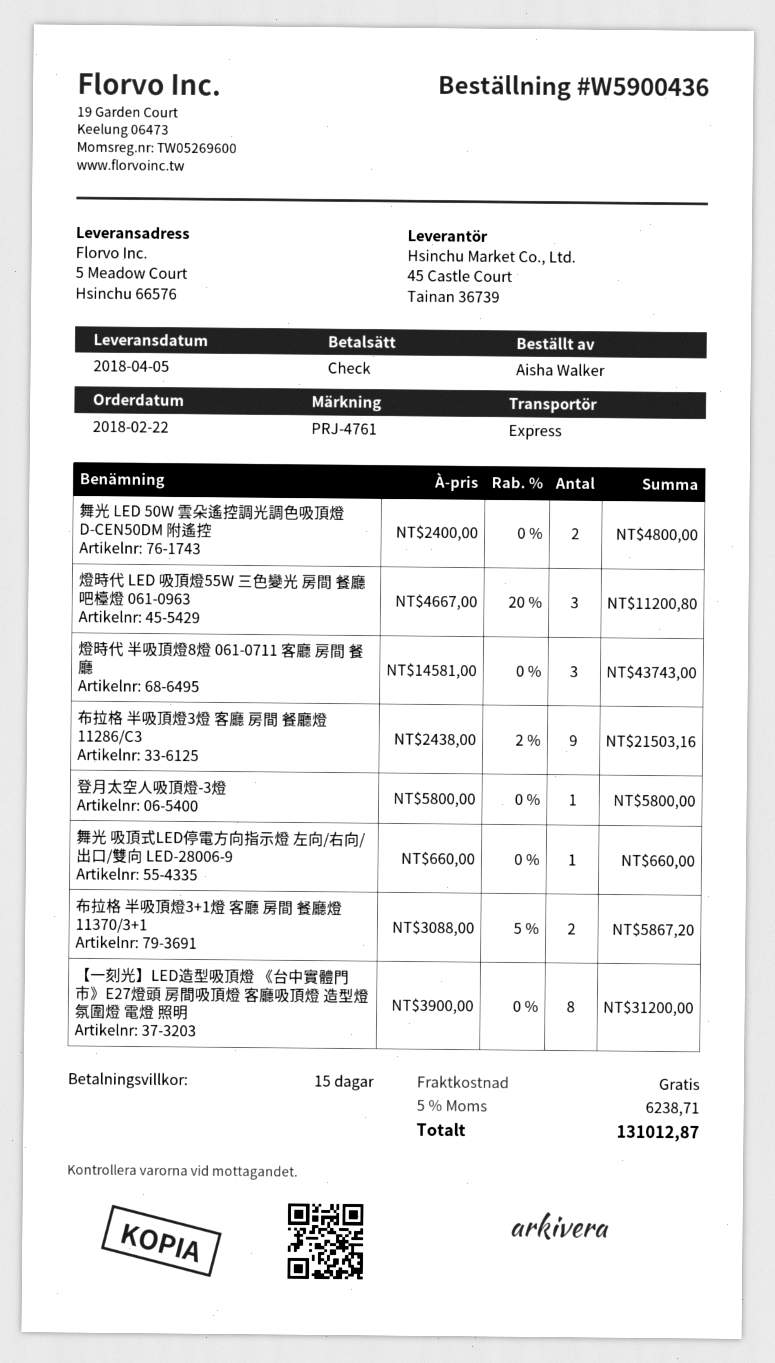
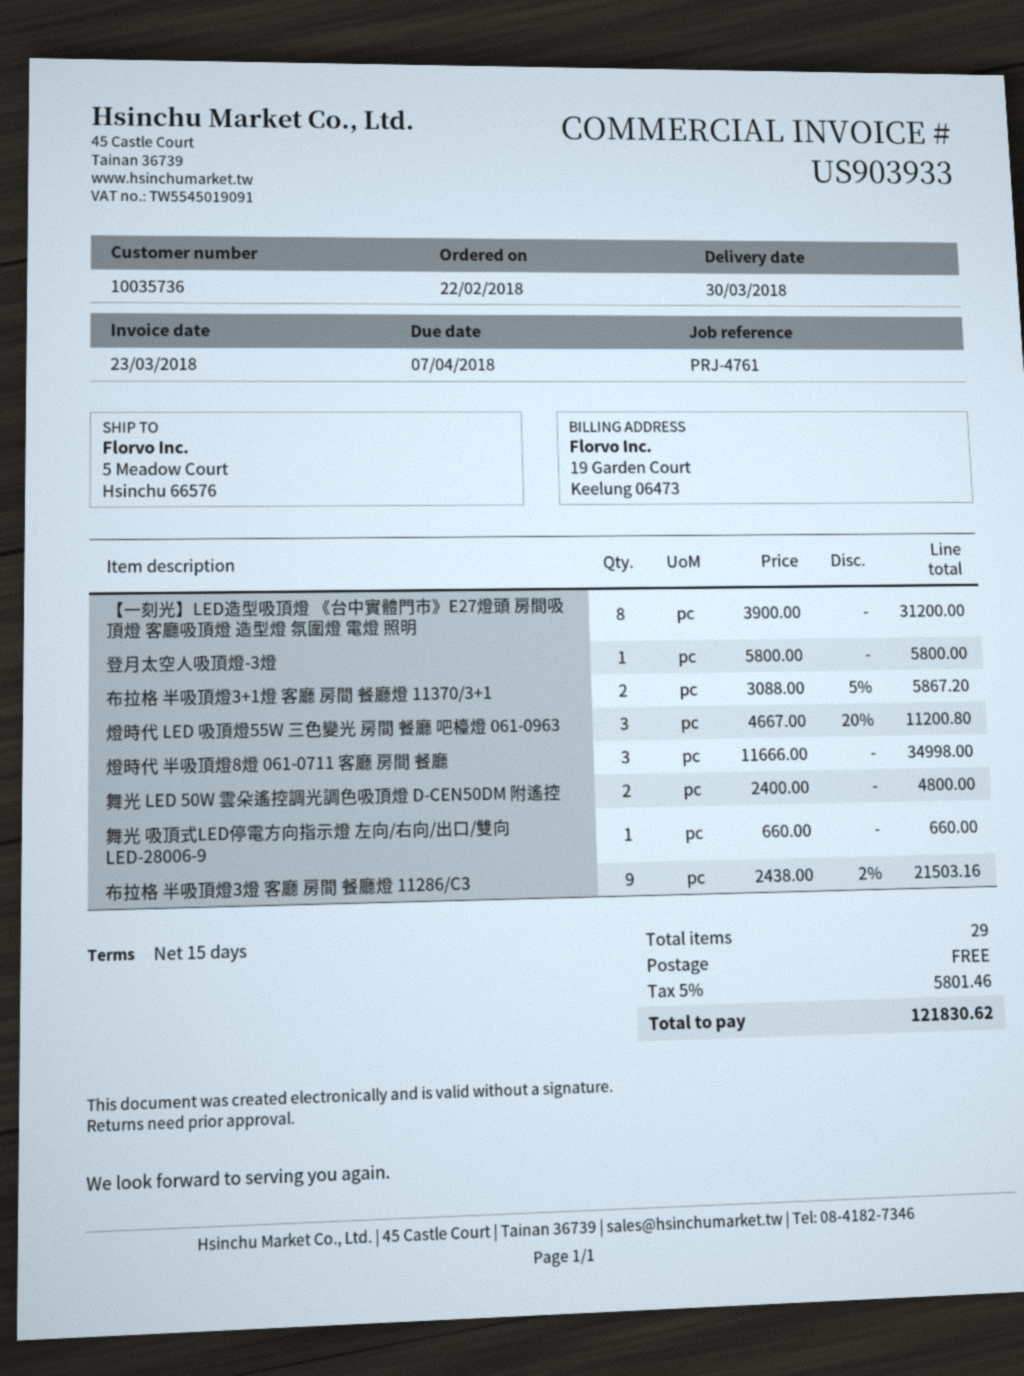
delivery date: 2018-04-05 -> 2018-03-30
燈時代 半吸頂燈8燈 061-0711 客廳 房間 餐廳: 3 x 14581.00 = 43743.00 -> 3 x 11666.00 = 34998.00
tax: 5% = 6238.71 -> 5% = 5801.46
total: 131012.87 -> 121830.62

